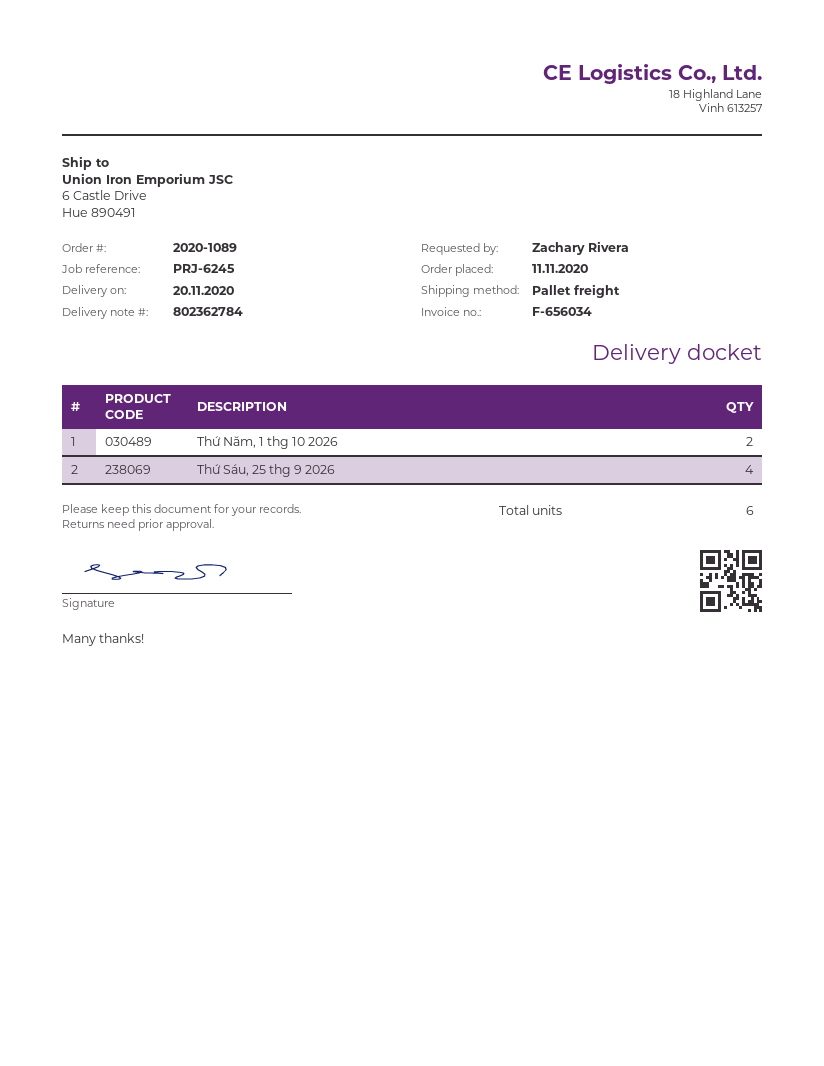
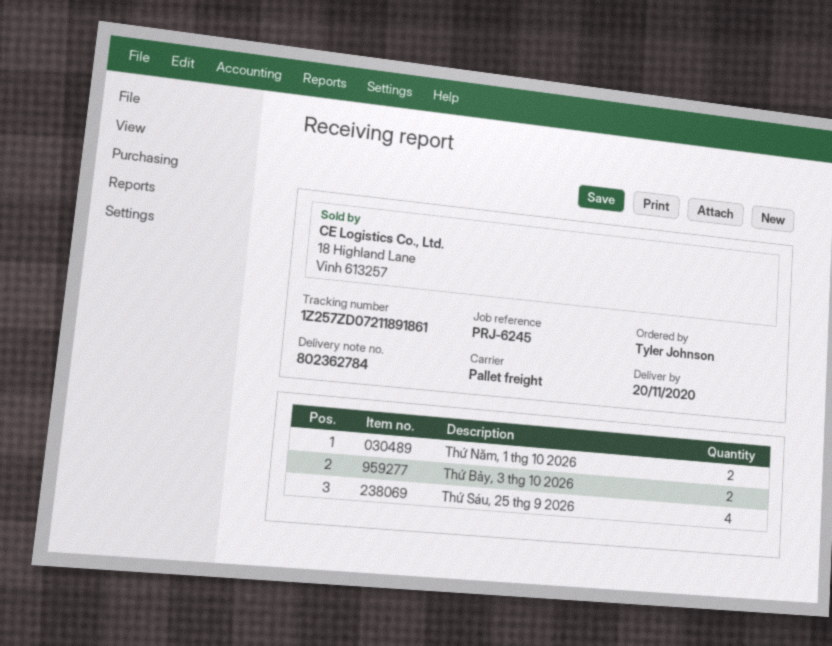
ordered by: Zachary Rivera -> Tyler Johnson
Thứ Bảy, 3 thg 10 2026: none -> 2

